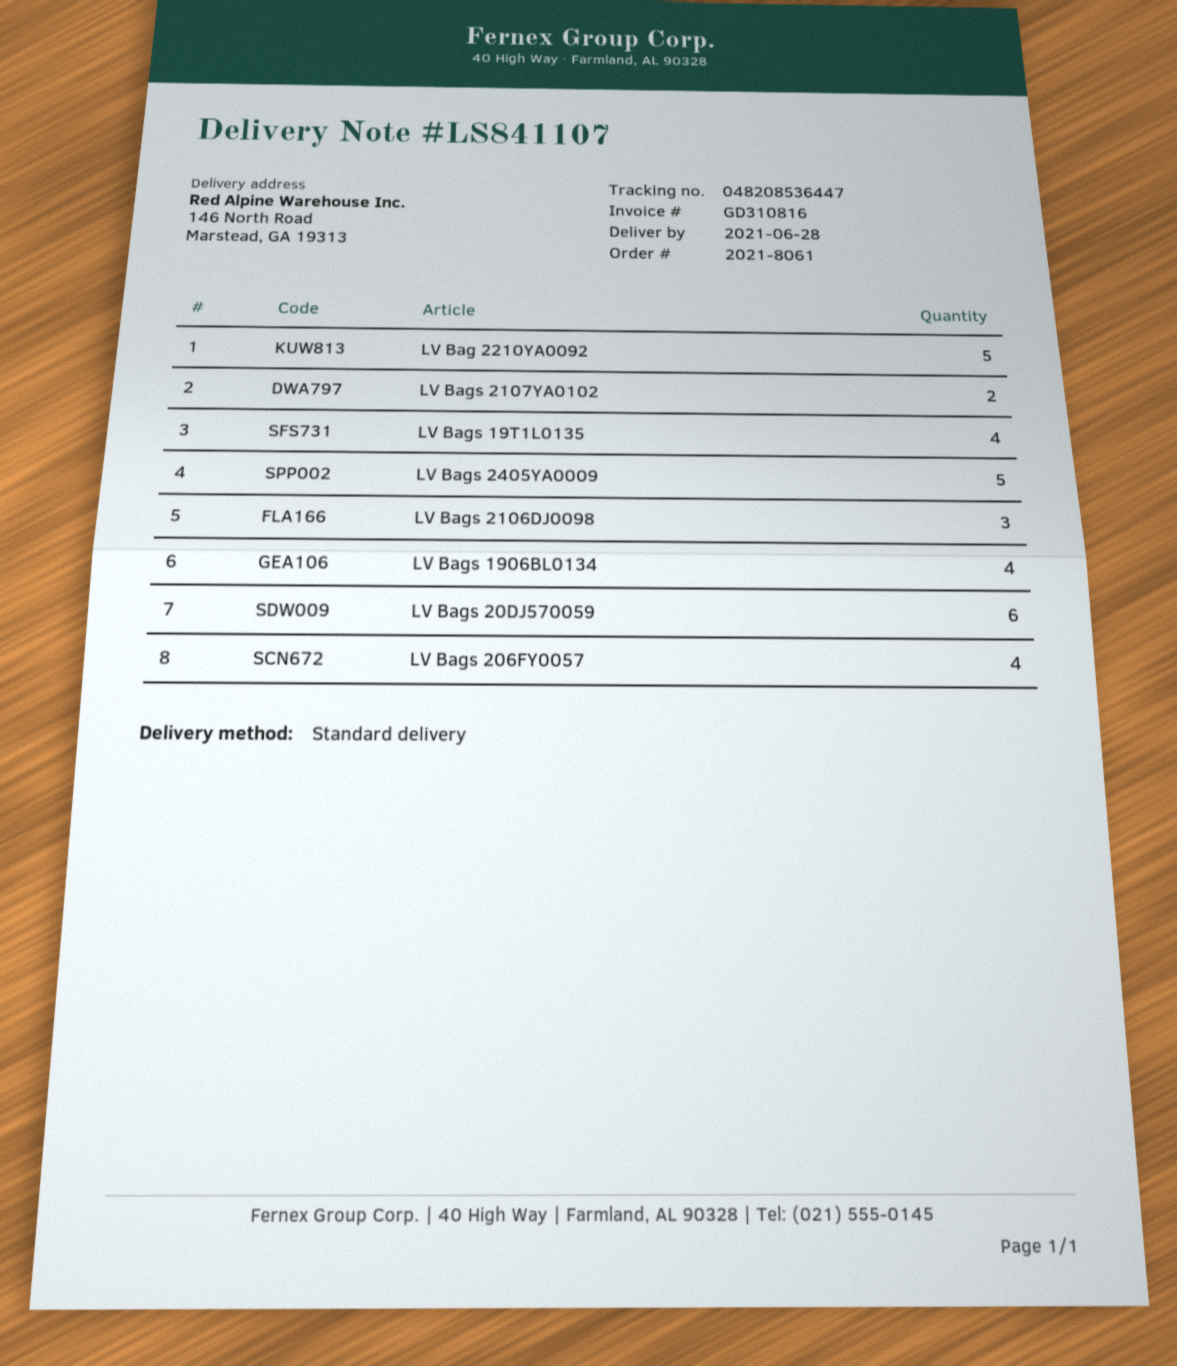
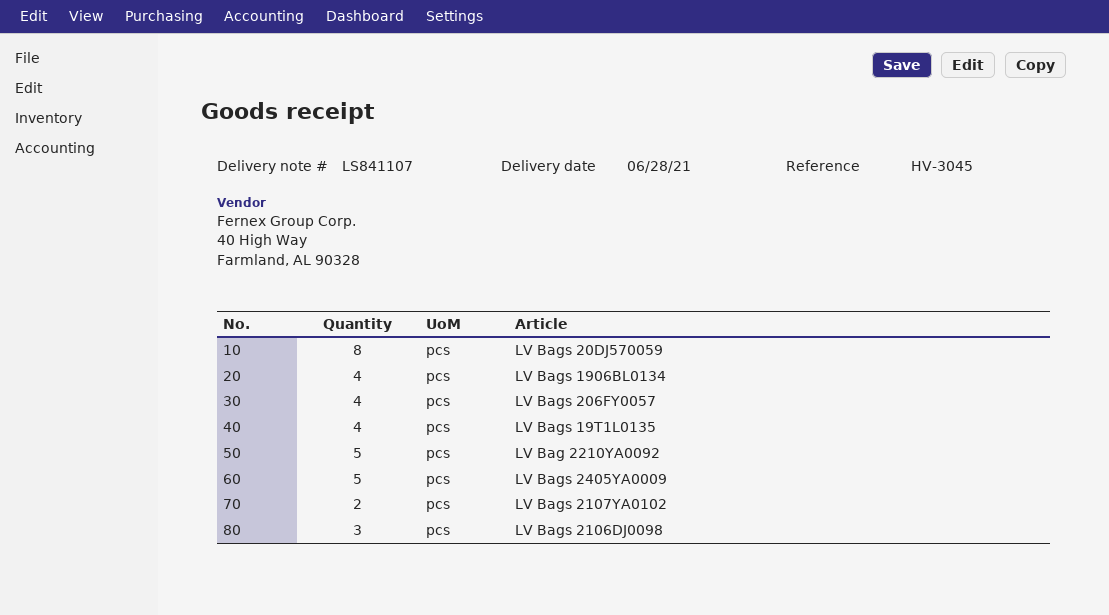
LV Bags 20DJ570059: 6 -> 8

